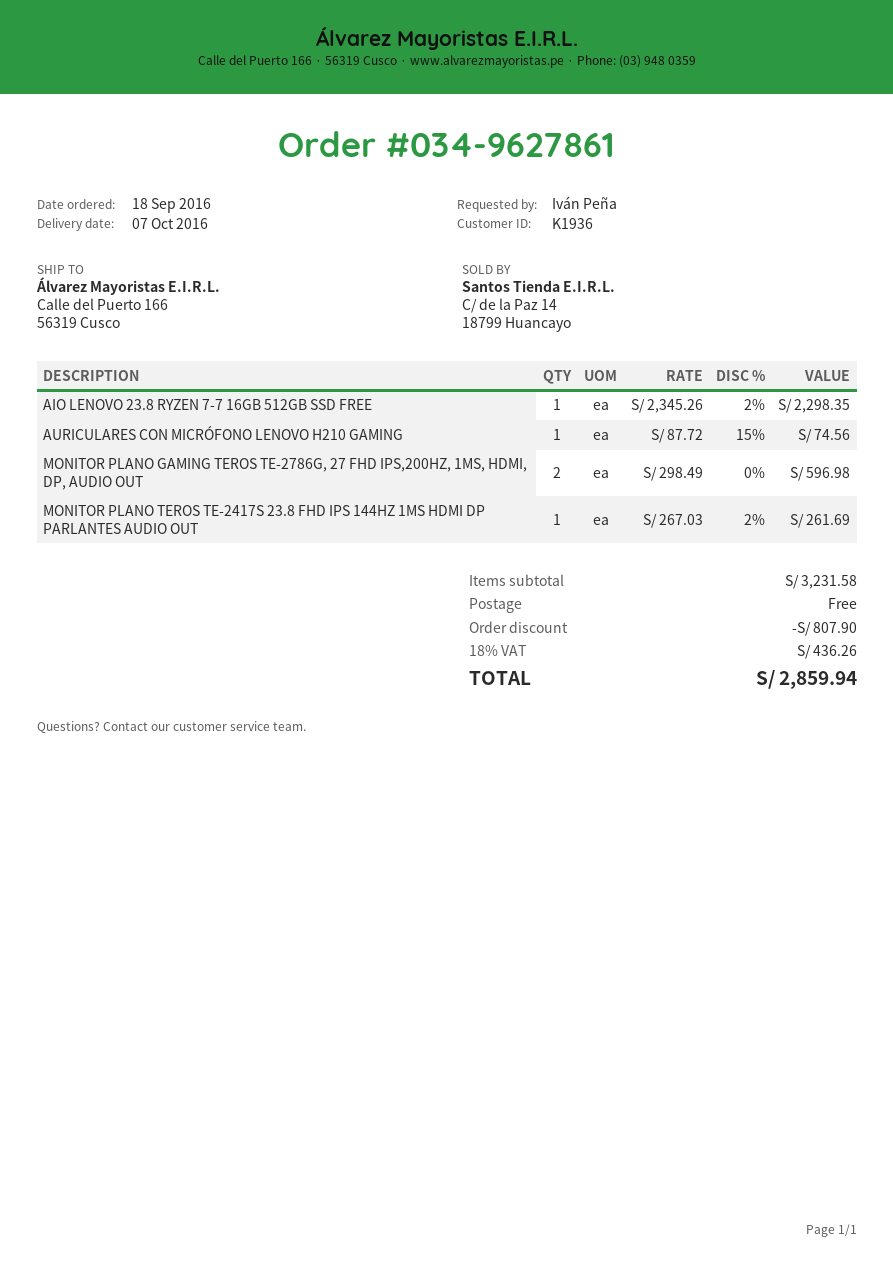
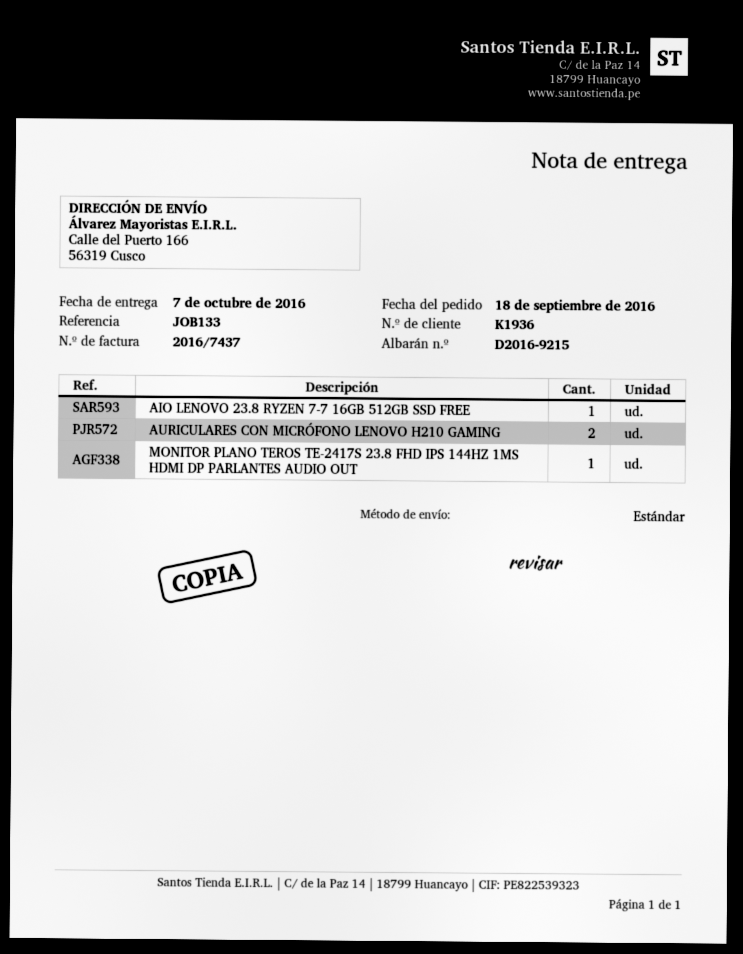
AURICULARES CON MICRÓFONO LENOVO H210 GAMING: 1 -> 2
MONITOR PLANO GAMING TEROS TE-2786G, 27 FHD IPS,200HZ, 1MS, HDMI, DP, AUDIO OUT: 2 -> none

